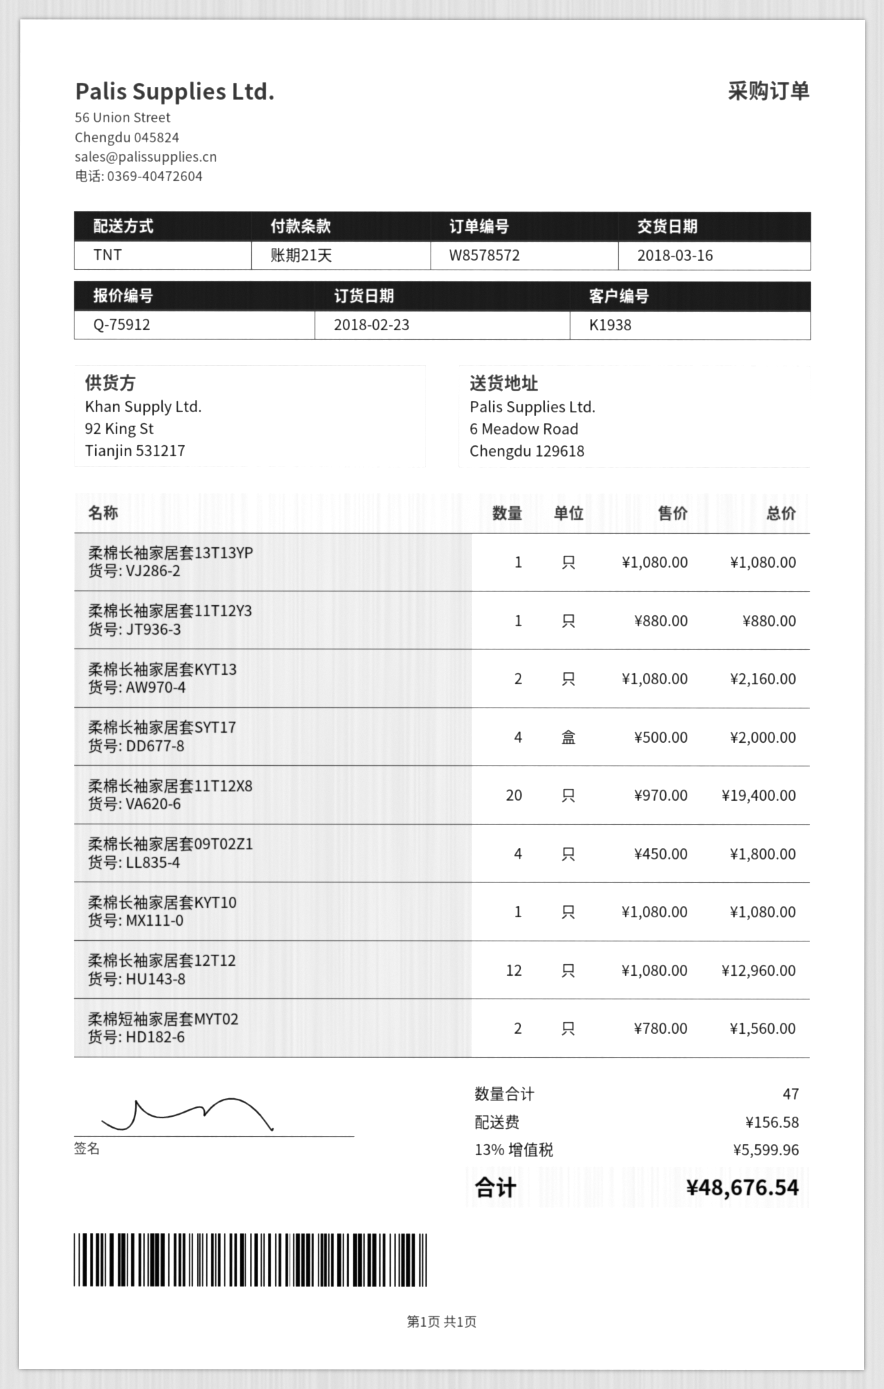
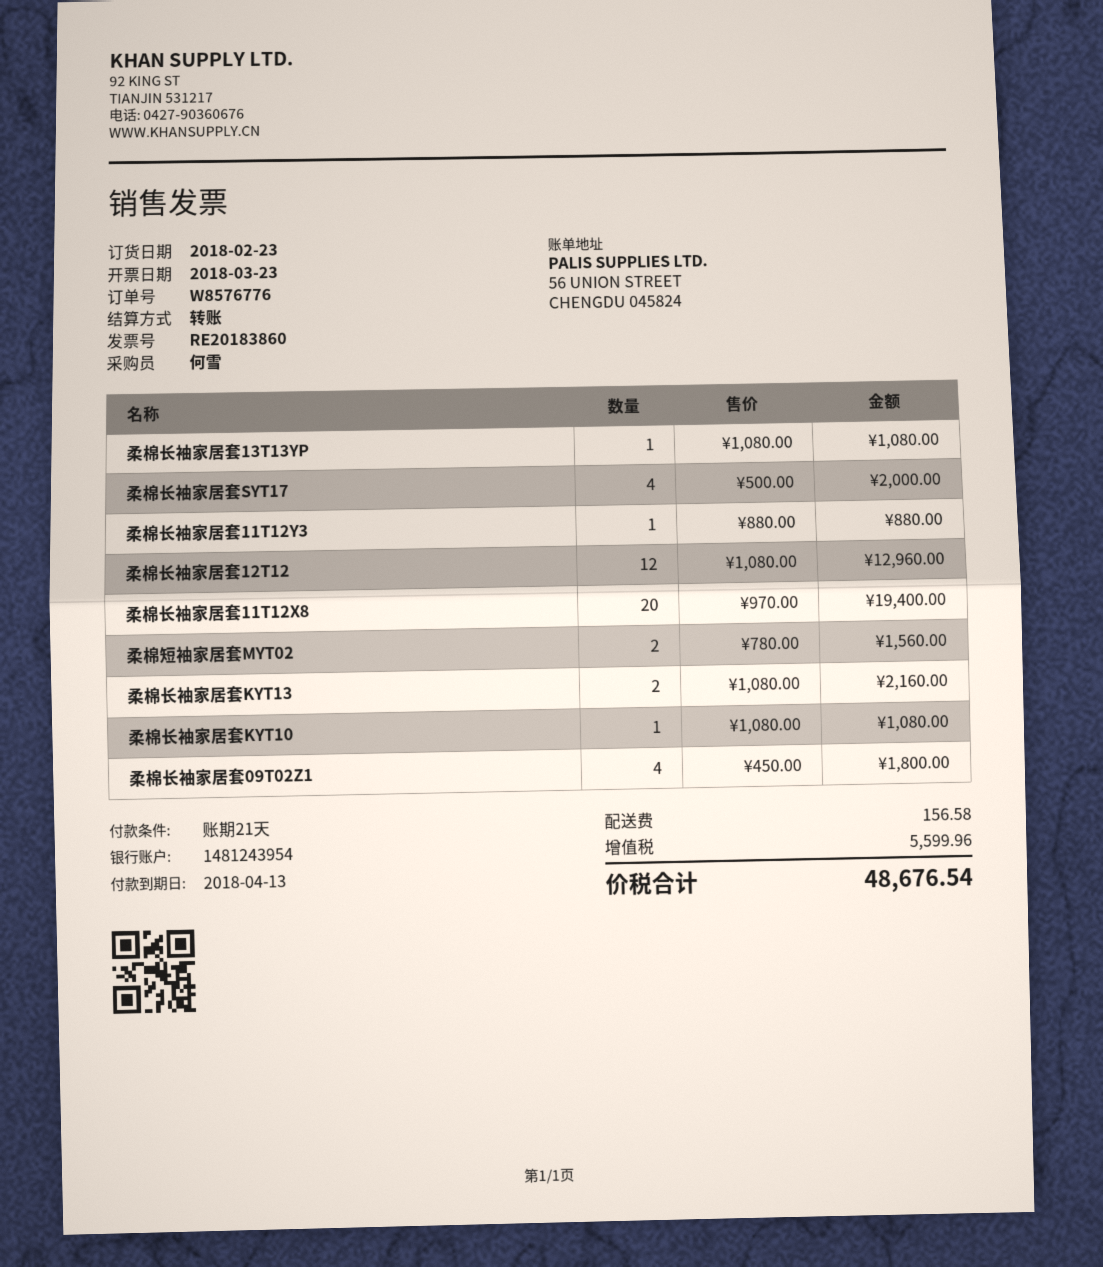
order number: W8578572 -> W8576776

